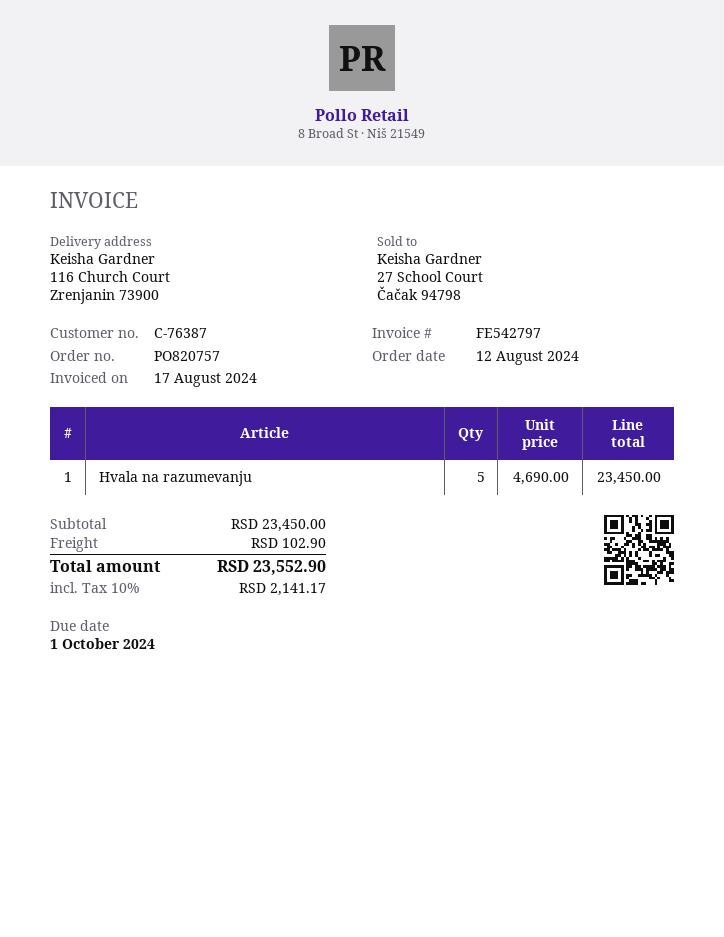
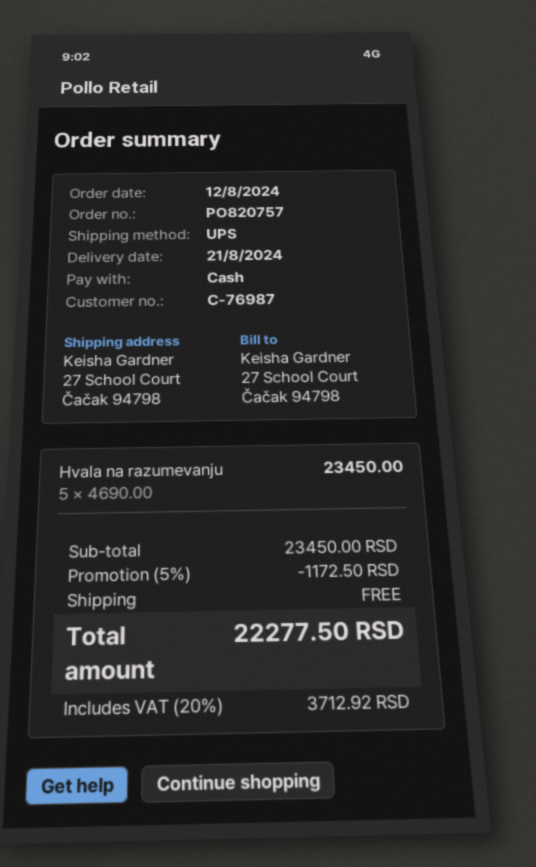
customer number: C-76387 -> C-76987
ship to: 116 Church Court, Zrenjanin 73900 -> 27 School Court, Čačak 94798
discount: none -> 5% = 1172.50
shipping: 102.90 -> 0.00
tax: 10% = 2141.17 -> 20% = 3712.92
total: 23552.90 -> 22277.50

